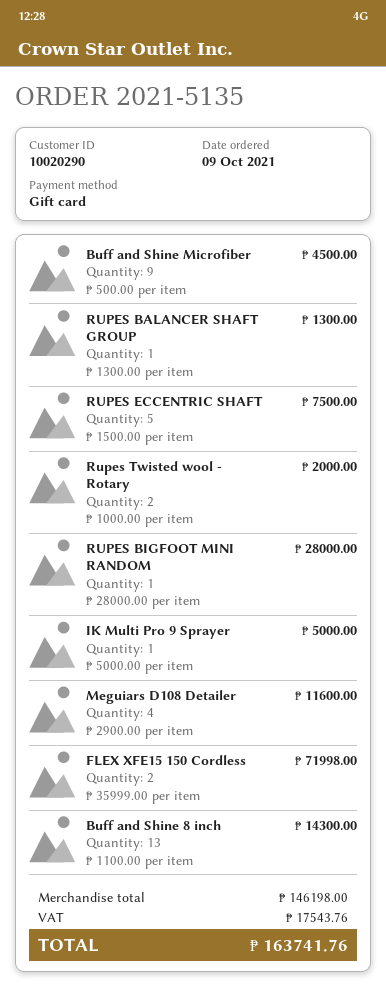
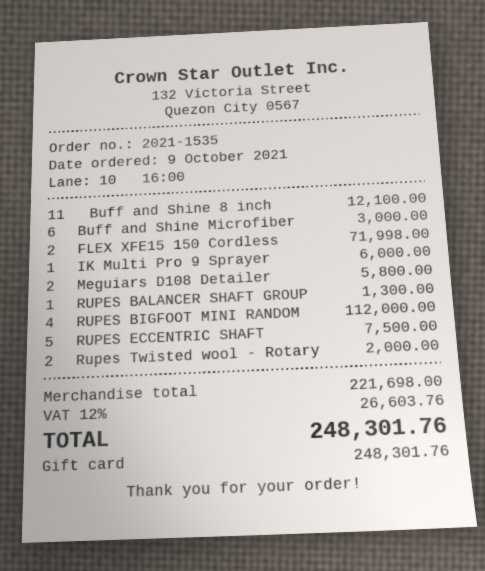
order number: 2021-5135 -> 2021-1535
Buff and Shine Microfiber: 9 for 4500.00 -> 6 for 3000.00
RUPES BIGFOOT MINI RANDOM: 1 for 28000.00 -> 4 for 112000.00
IK Multi Pro 9 Sprayer: 1 for 5000.00 -> 1 for 6000.00
Meguiars D108 Detailer: 4 for 11600.00 -> 2 for 5800.00
Buff and Shine 8 inch: 13 for 14300.00 -> 11 for 12100.00
subtotal: 146198.00 -> 221698.00
tax: 17543.76 -> 26603.76
total: 163741.76 -> 248301.76

